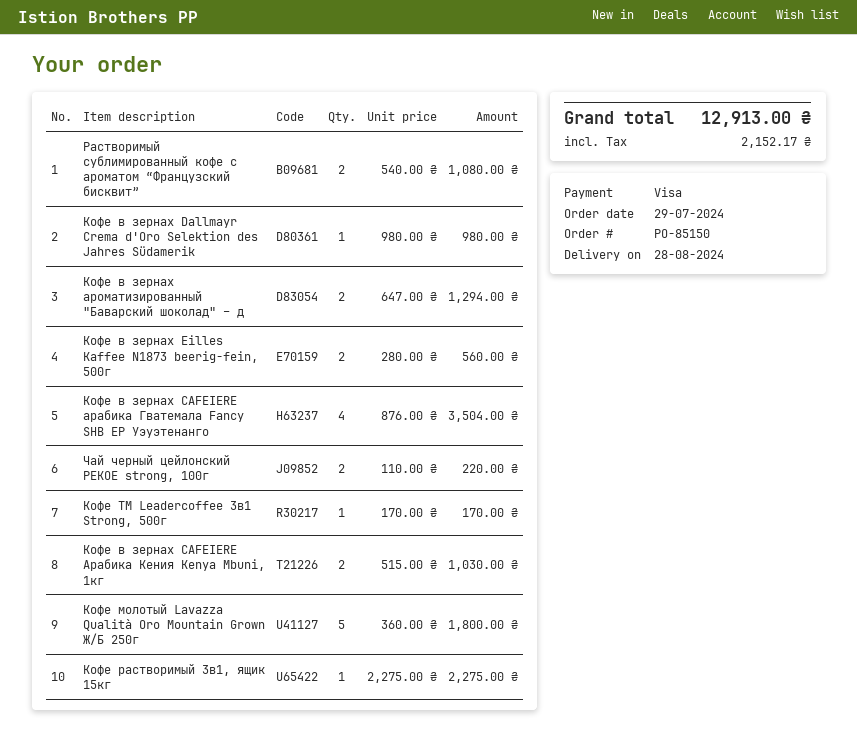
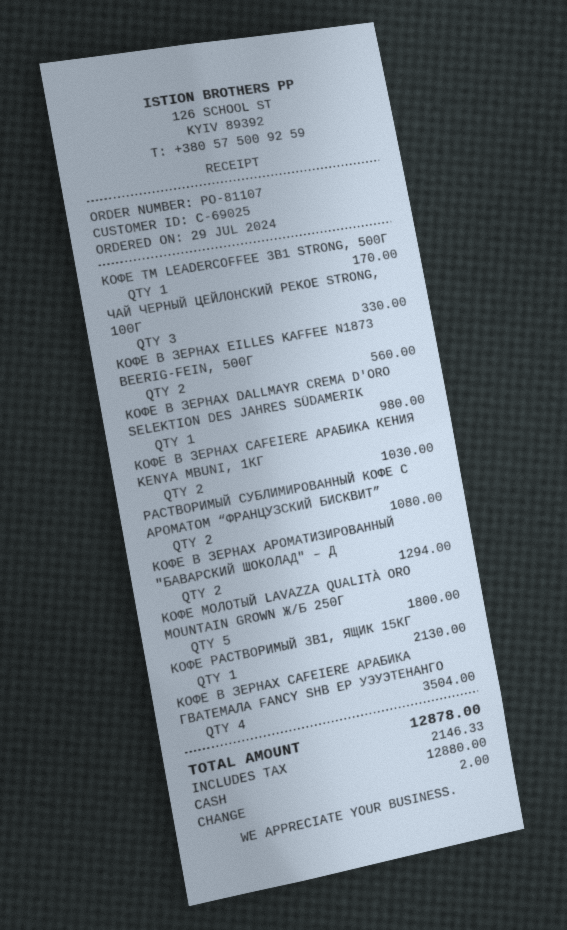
order number: PO-85150 -> PO-81107
payment method: Visa -> cash
Чай черный цейлонский PEKOE strong, 100г: 2 for 220.00 -> 3 for 330.00
Кофе растворимый 3в1, ящик 15кг: 1 for 2275.00 -> 1 for 2130.00
tax: 2152.17 -> 2146.33
total: 12913.00 -> 12878.00

